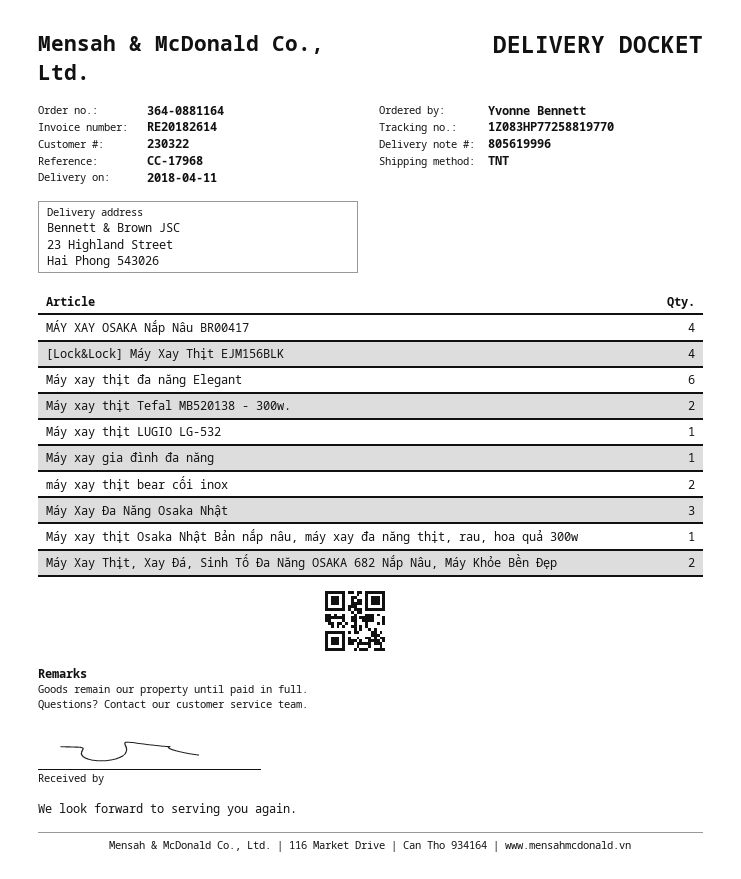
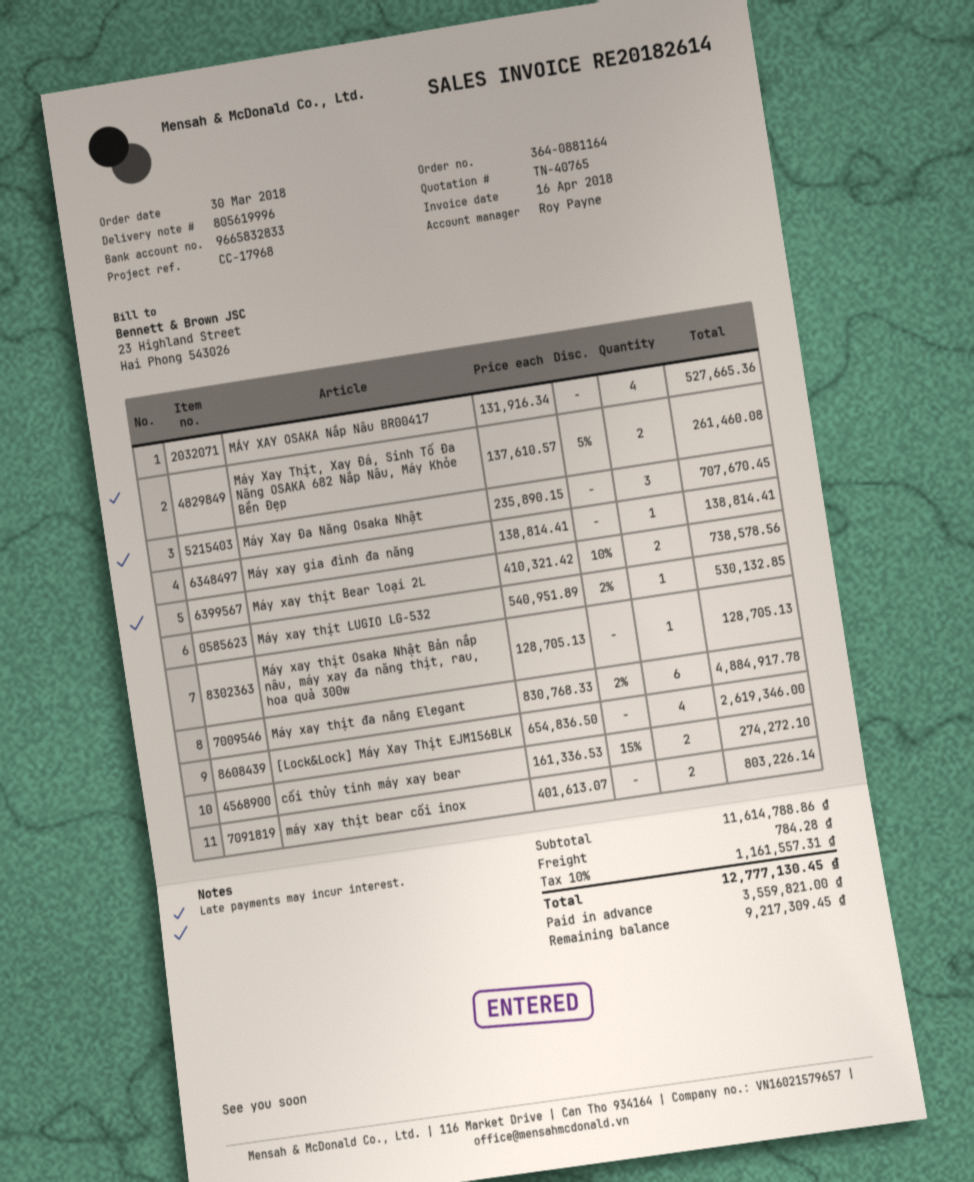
Máy xay thịt Tefal MB520138 - 300w.: 2 -> none
Máy xay thịt Bear loại 2L: none -> 2
cối thủy tinh máy xay bear: none -> 2

